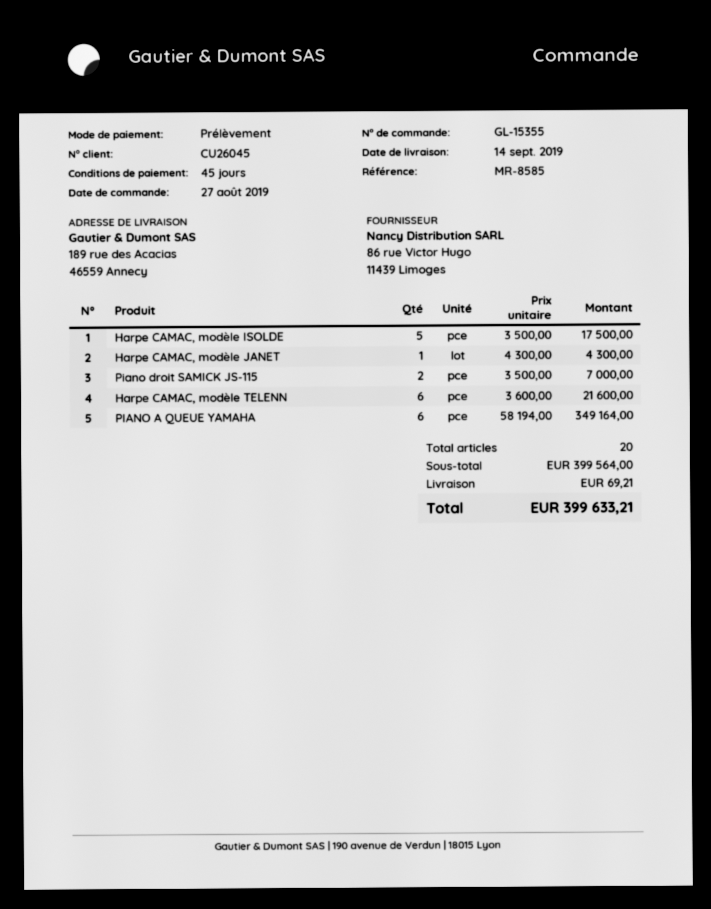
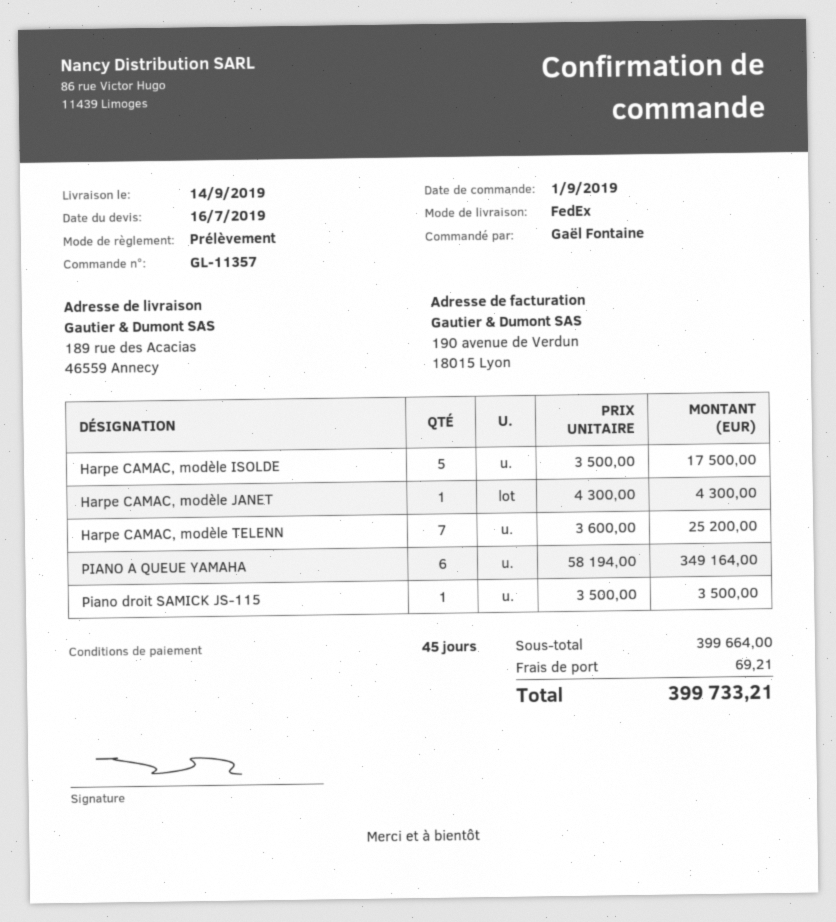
order number: GL-15355 -> GL-11357
order date: 2019-08-27 -> 2019-09-01
Piano droit SAMICK JS-115: 2 x 3500.00 = 7000.00 -> 1 x 3500.00 = 3500.00
Harpe CAMAC, modèle TELENN: 6 x 3600.00 = 21600.00 -> 7 x 3600.00 = 25200.00
subtotal: 399564.00 -> 399664.00
total: 399633.21 -> 399733.21

